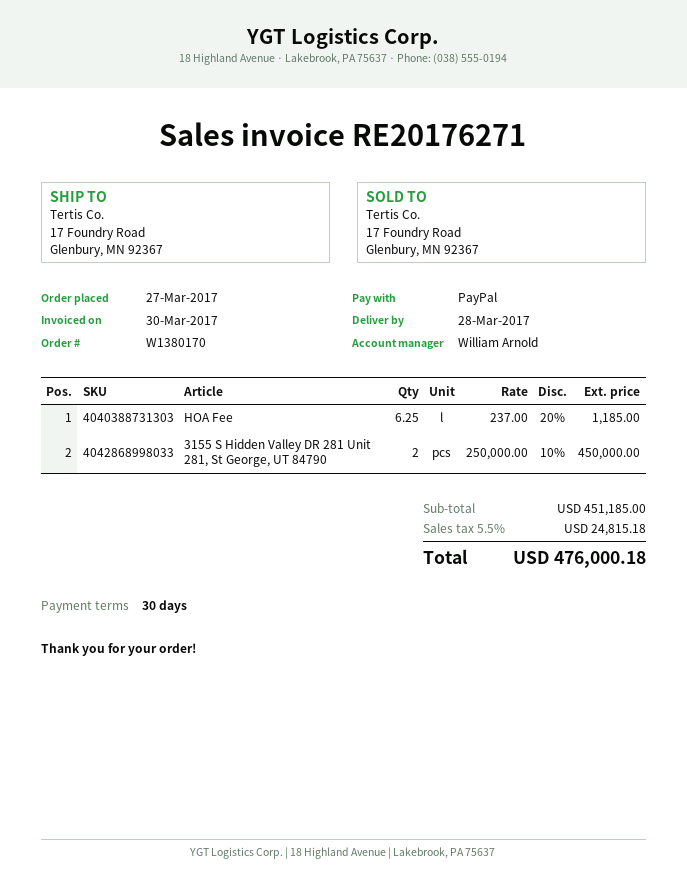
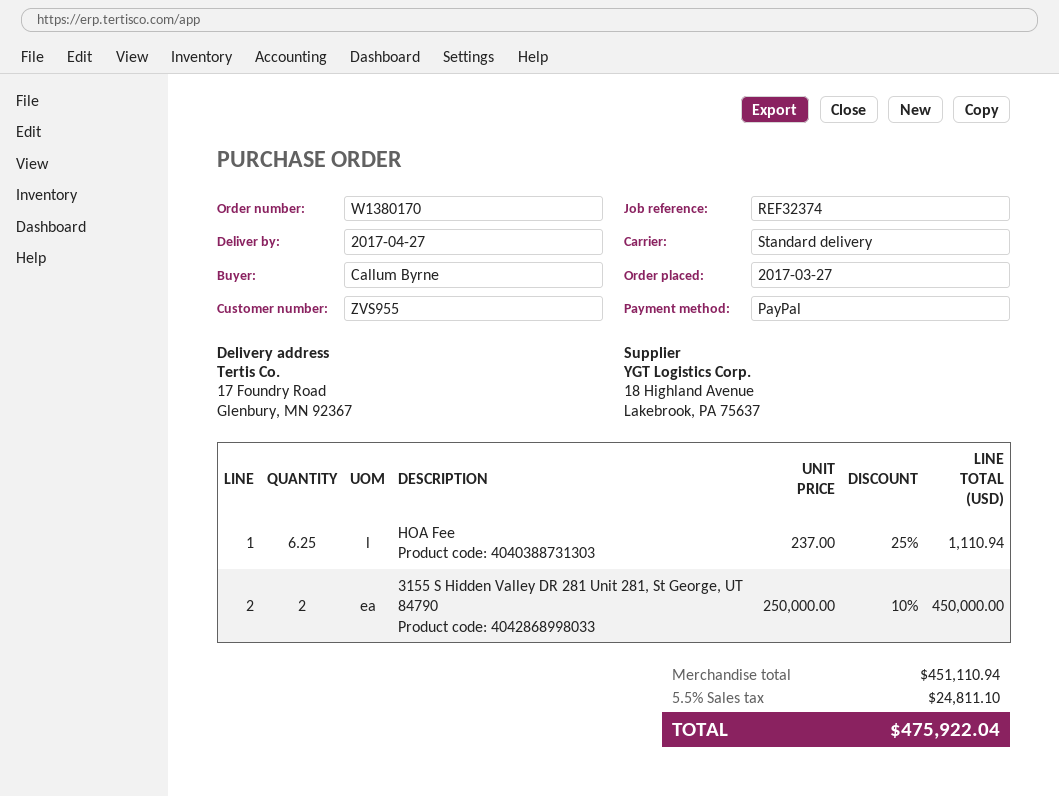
delivery date: 2017-03-28 -> 2017-04-27
HOA Fee: 6.25 x 237.00 - 20% = 1185.00 -> 6.25 x 237.00 - 25% = 1110.94
subtotal: 451185.00 -> 451110.94
tax: 5.5% = 24815.18 -> 5.5% = 24811.10
total: 476000.18 -> 475922.04

